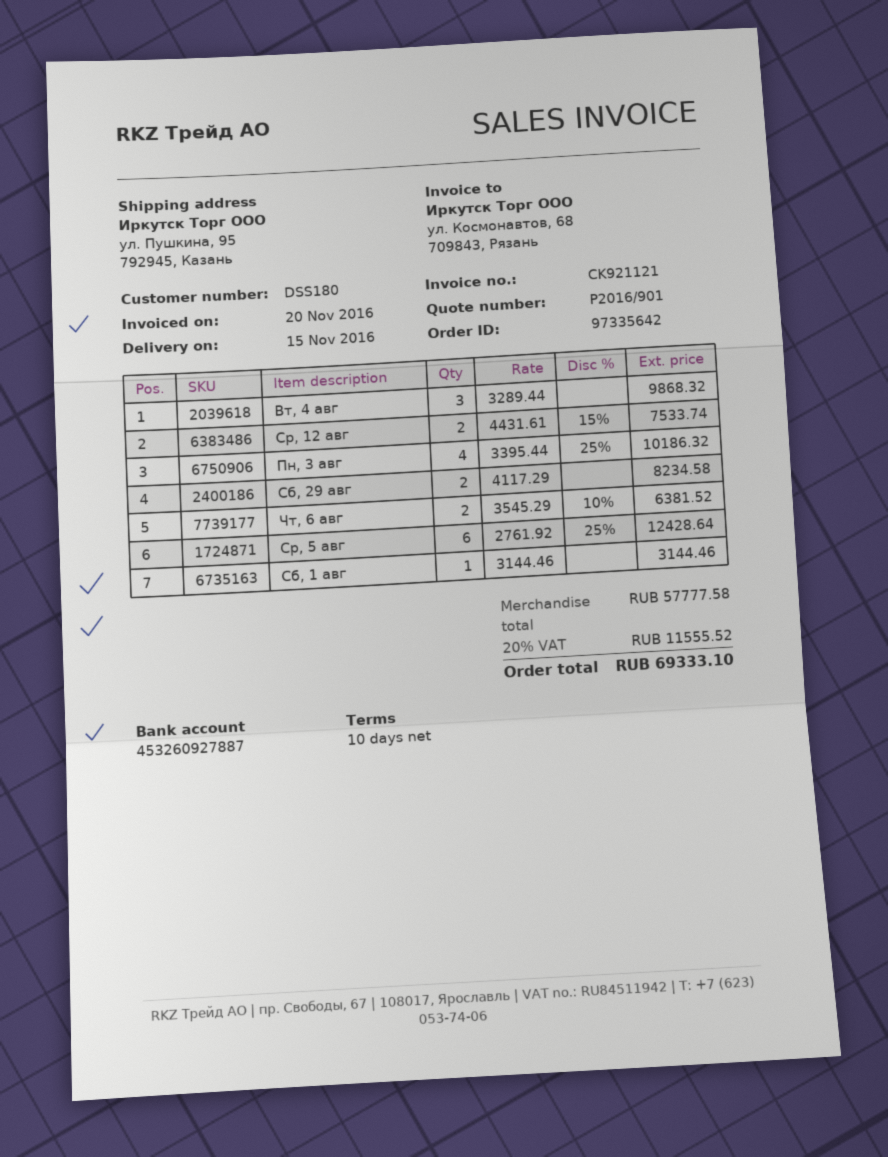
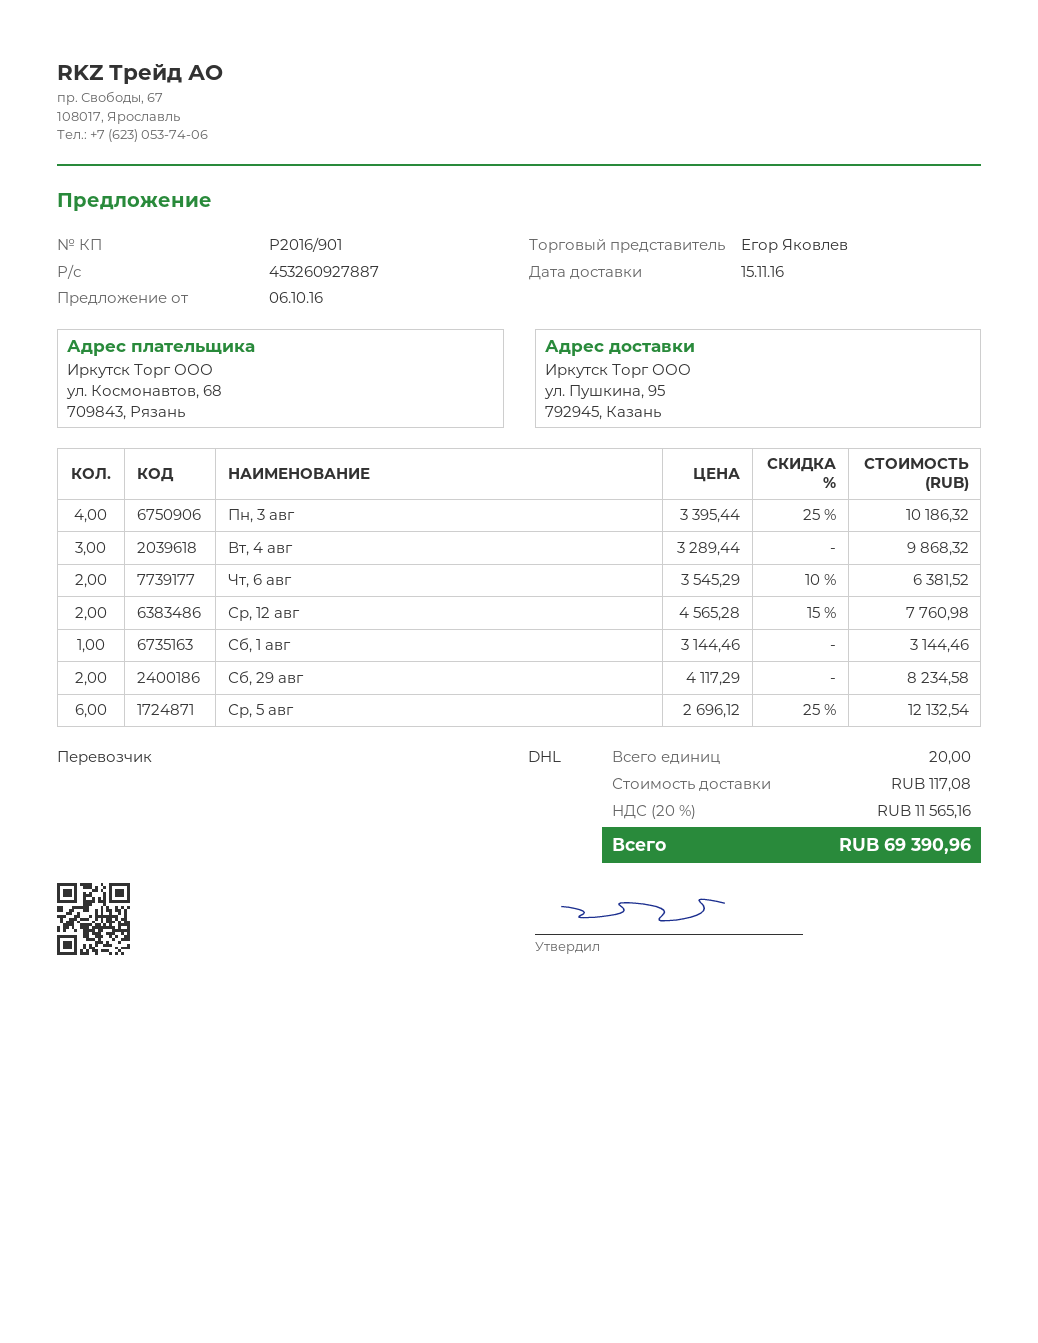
Ср, 12 авг: 2 x 4431.61 - 15% = 7533.74 -> 2 x 4565.28 - 15% = 7760.98
Ср, 5 авг: 6 x 2761.92 - 25% = 12428.64 -> 6 x 2696.12 - 25% = 12132.54
shipping: none -> 117.08
tax: 20% = 11555.52 -> 20% = 11565.16
total: 69333.10 -> 69390.96

